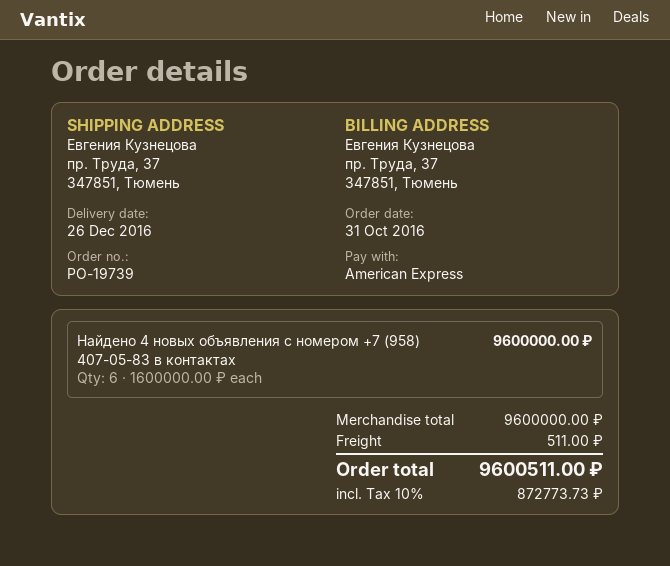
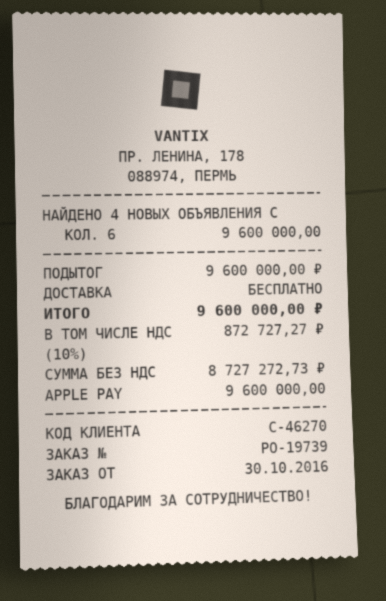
order date: 2016-10-31 -> 2016-10-30
payment method: American Express -> Apple Pay
shipping: 511.00 -> 0.00
tax: 10% = 872773.73 -> 10% = 872727.27
total: 9600511.00 -> 9600000.00

